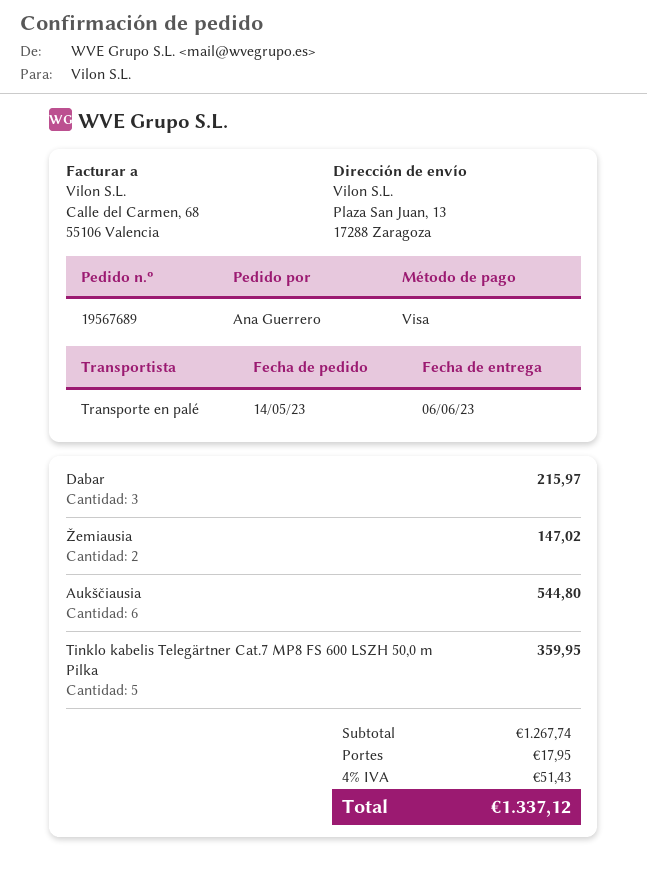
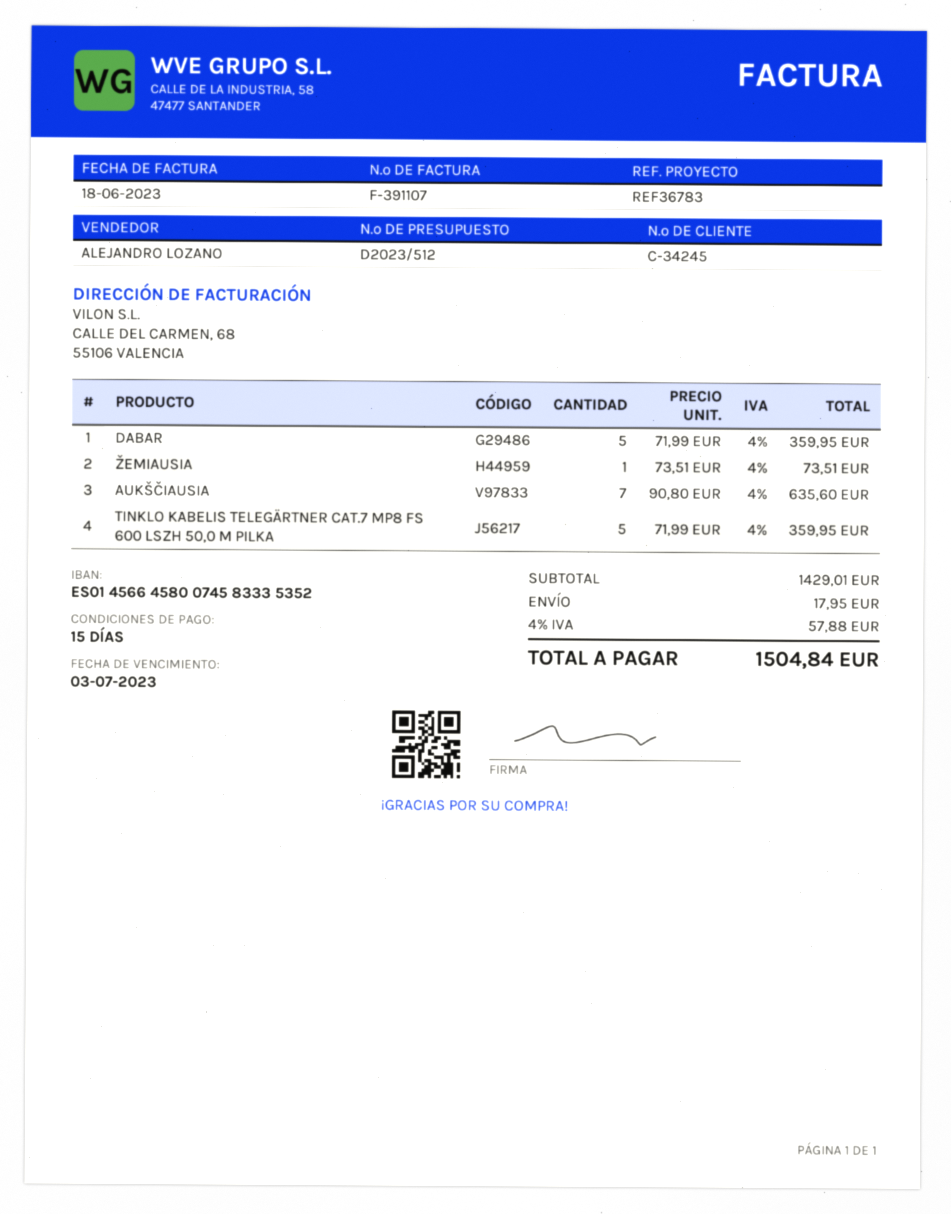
Dabar: 3 for 215.97 -> 5 for 359.95
Žemiausia: 2 for 147.02 -> 1 for 73.51
Aukščiausia: 6 for 544.80 -> 7 for 635.60
subtotal: 1267.74 -> 1429.01
tax: 4% = 51.43 -> 4% = 57.88
total: 1337.12 -> 1504.84

